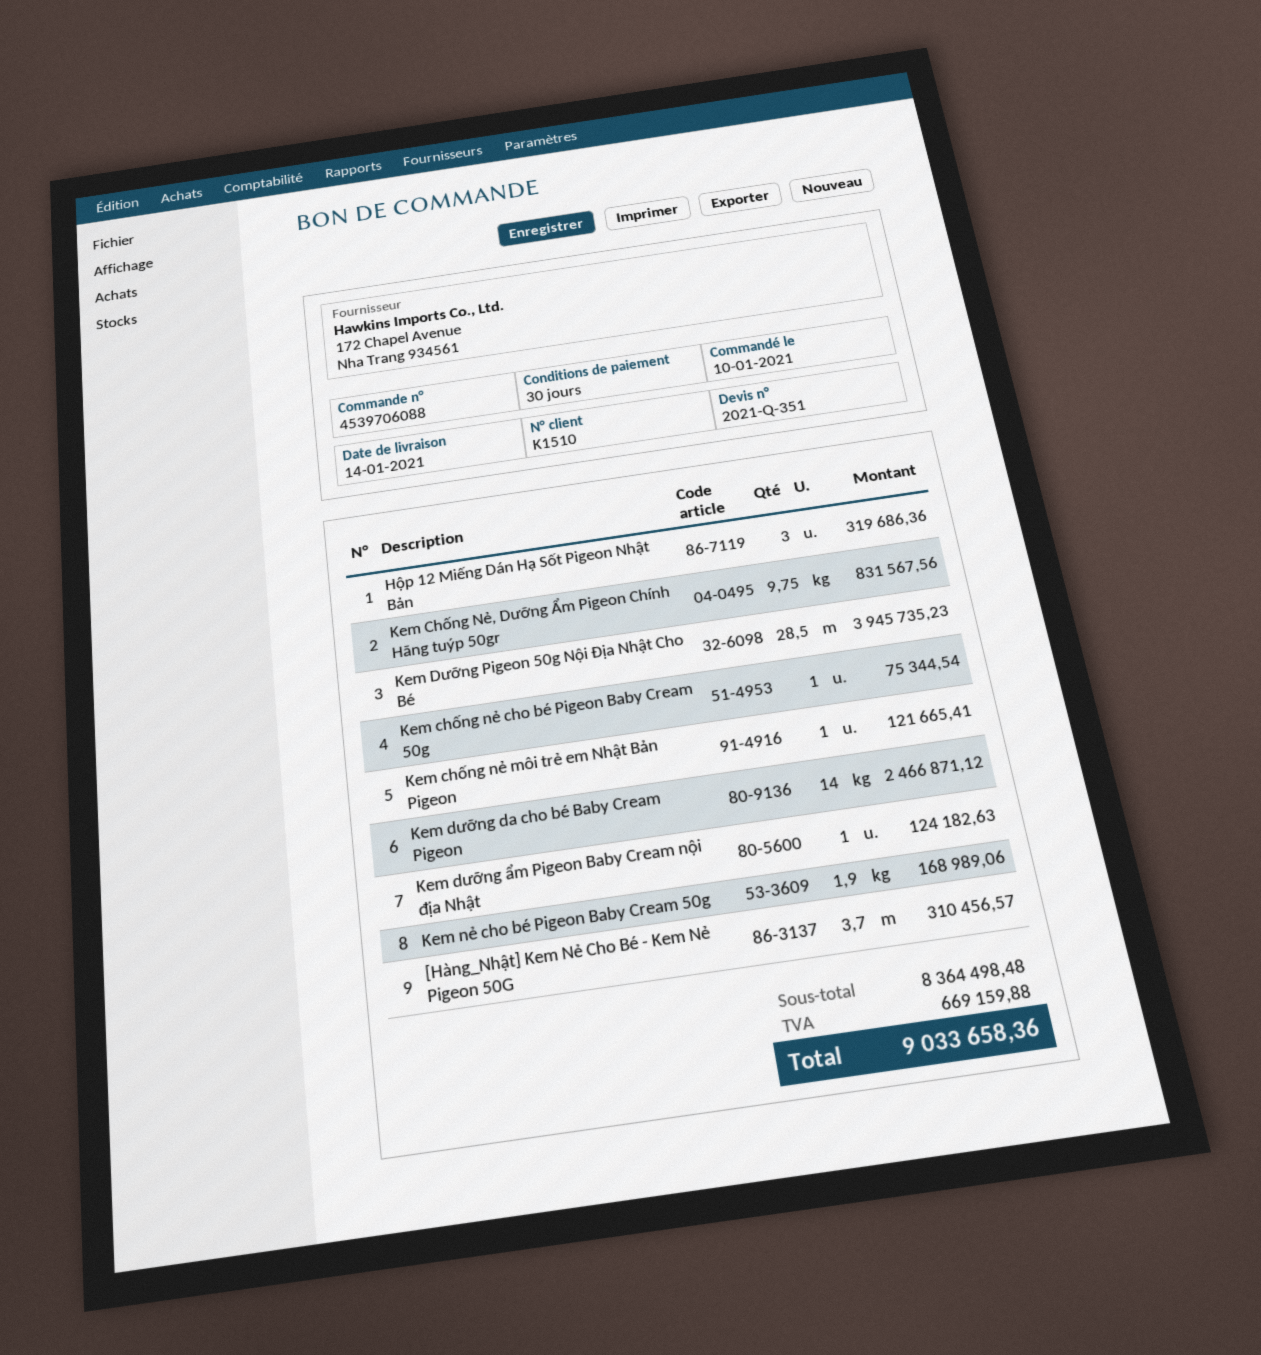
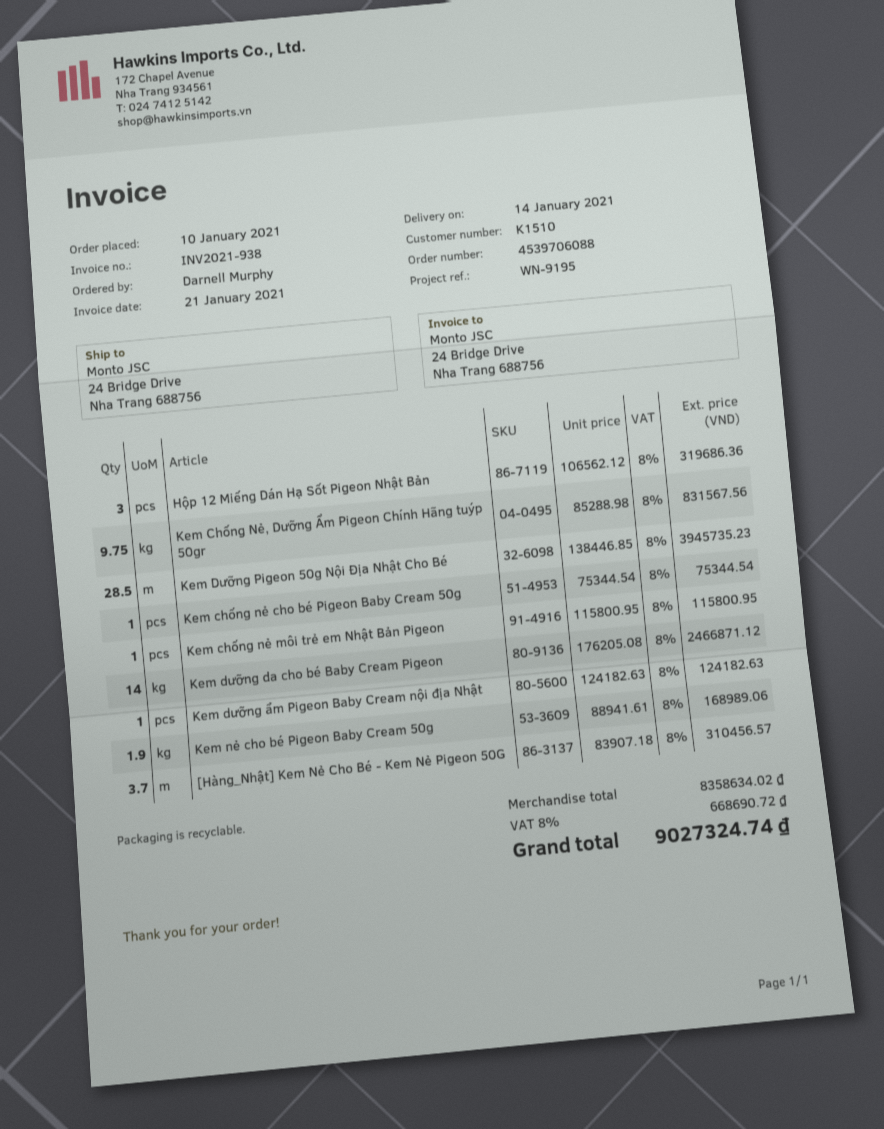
Kem chống nẻ môi trẻ em Nhật Bản Pigeon: 1 for 121665.41 -> 1 for 115800.95
subtotal: 8364498.48 -> 8358634.02
tax: 669159.88 -> 668690.72
total: 9033658.36 -> 9027324.74

